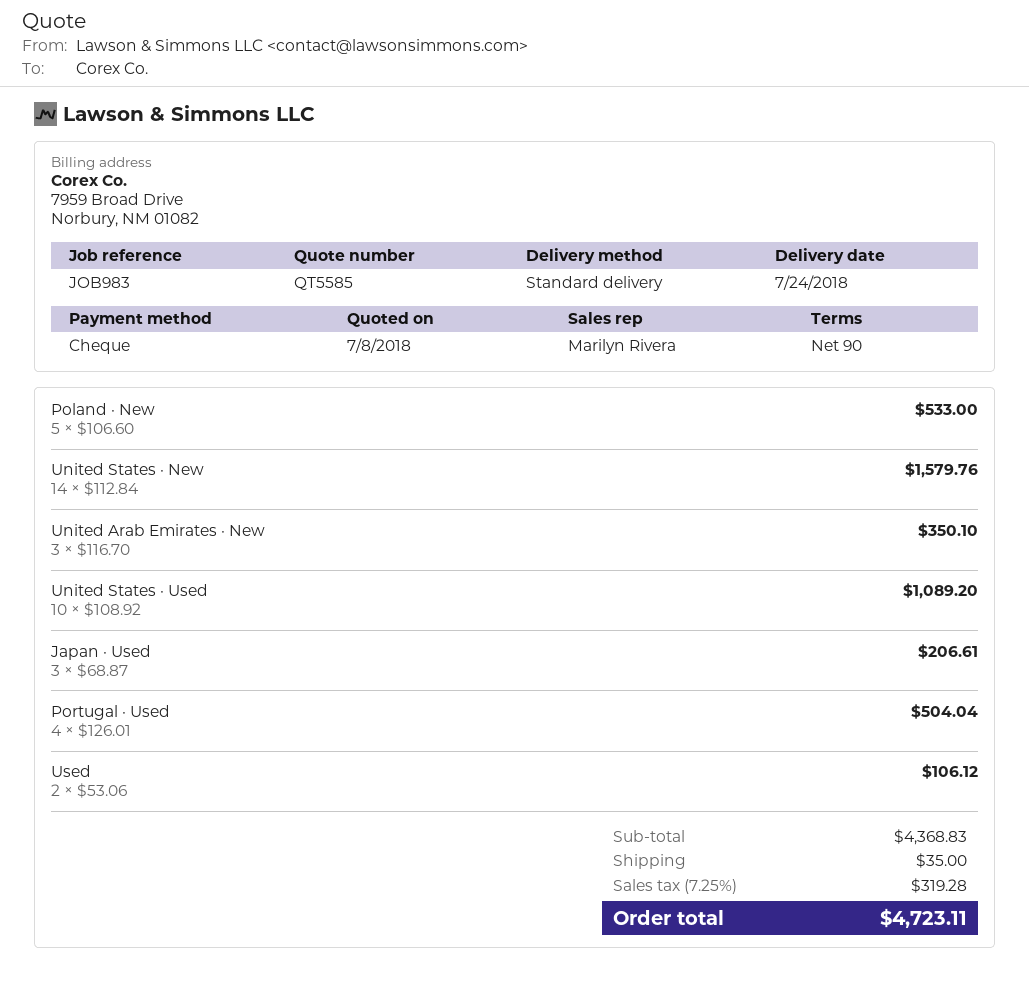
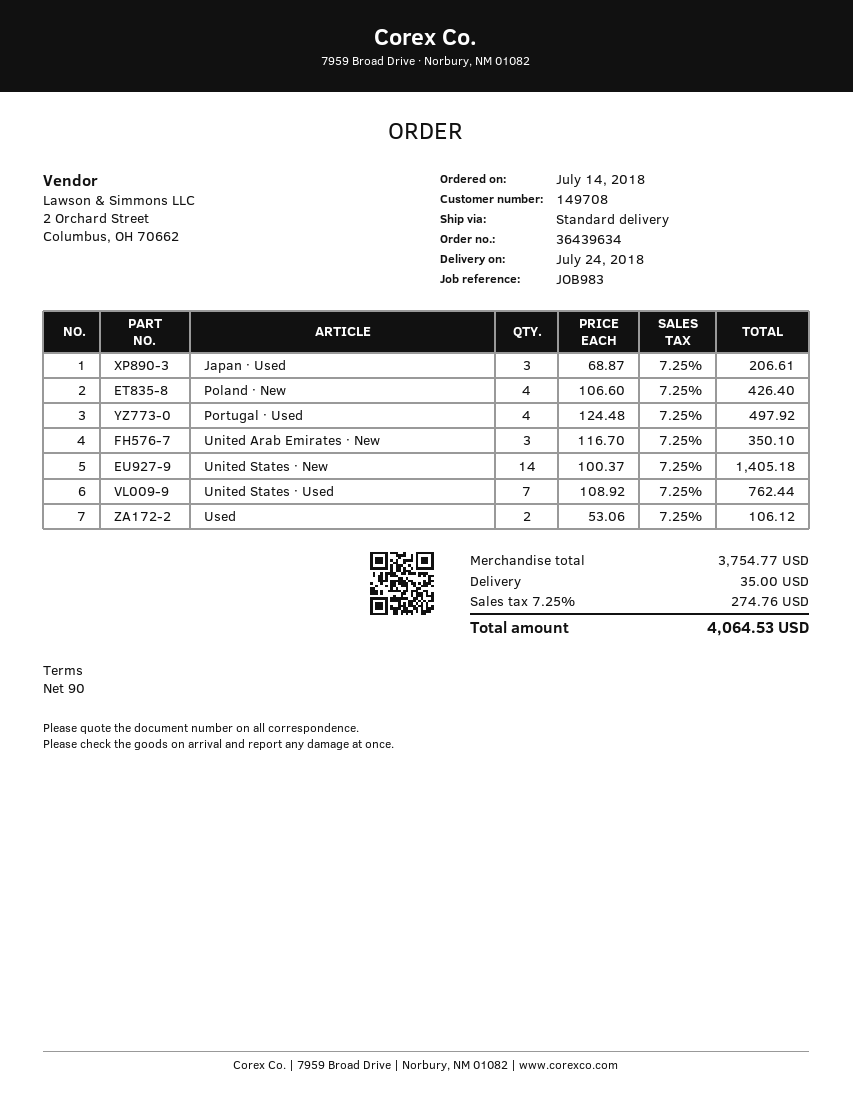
Poland · New: 5 x 106.60 = 533.00 -> 4 x 106.60 = 426.40
United States · New: 14 x 112.84 = 1579.76 -> 14 x 100.37 = 1405.18
United States · Used: 10 x 108.92 = 1089.20 -> 7 x 108.92 = 762.44
Portugal · Used: 4 x 126.01 = 504.04 -> 4 x 124.48 = 497.92
subtotal: 4368.83 -> 3754.77
tax: 7.25% = 319.28 -> 7.25% = 274.76
total: 4723.11 -> 4064.53

